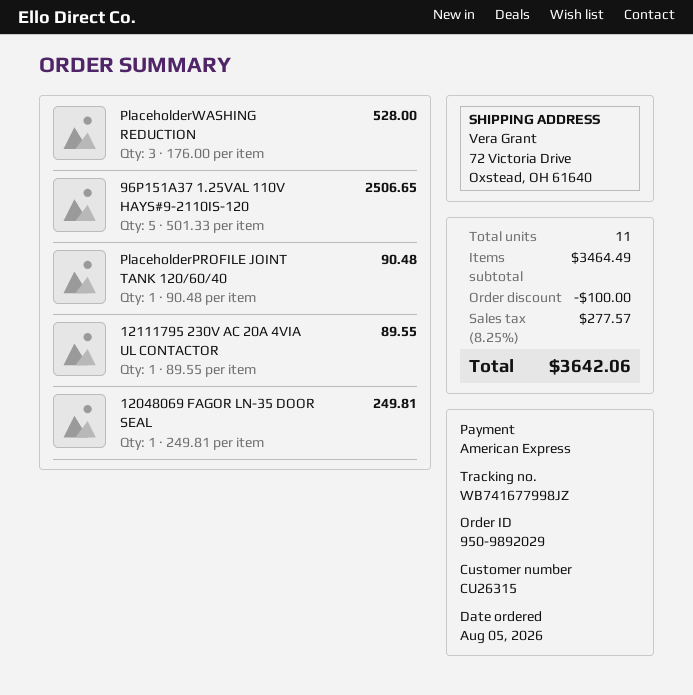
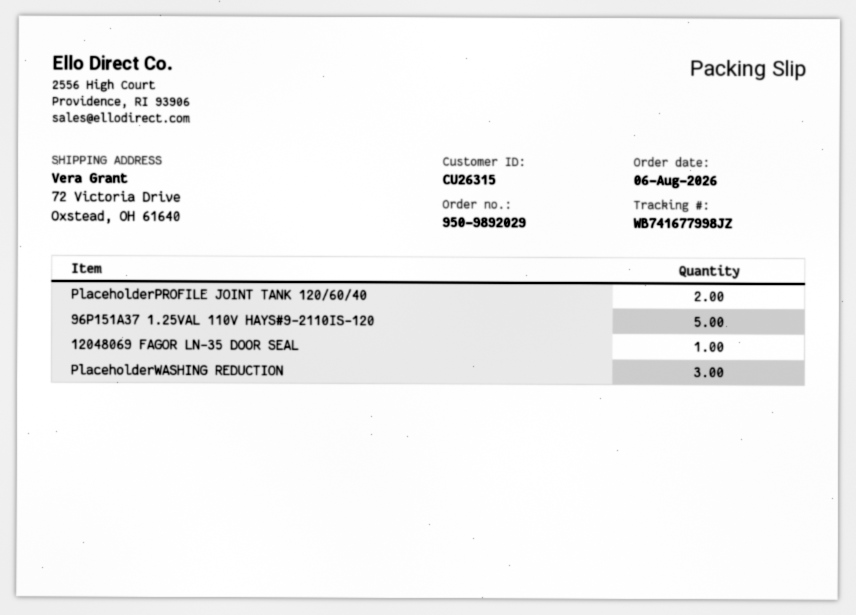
order date: 2026-08-05 -> 2026-08-06
PlaceholderPROFILE JOINT TANK 120/60/40: 1 -> 2
12111795 230V AC 20A 4VIA UL CONTACTOR: 1 -> none

